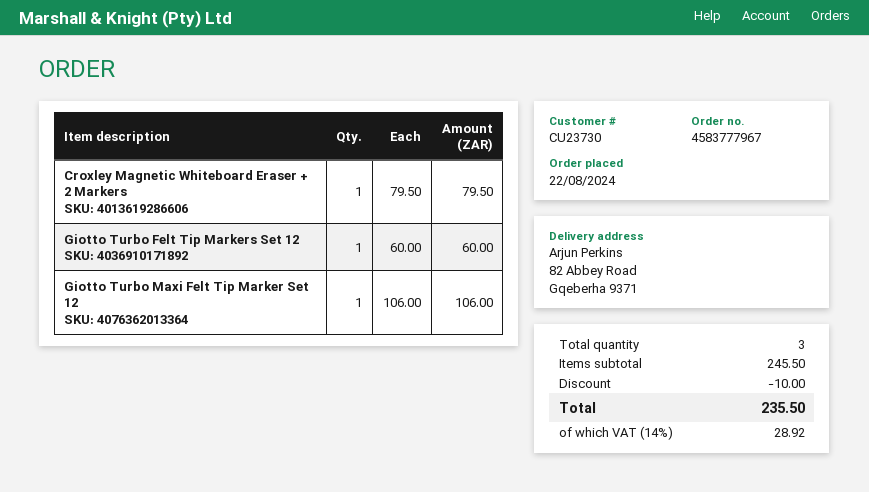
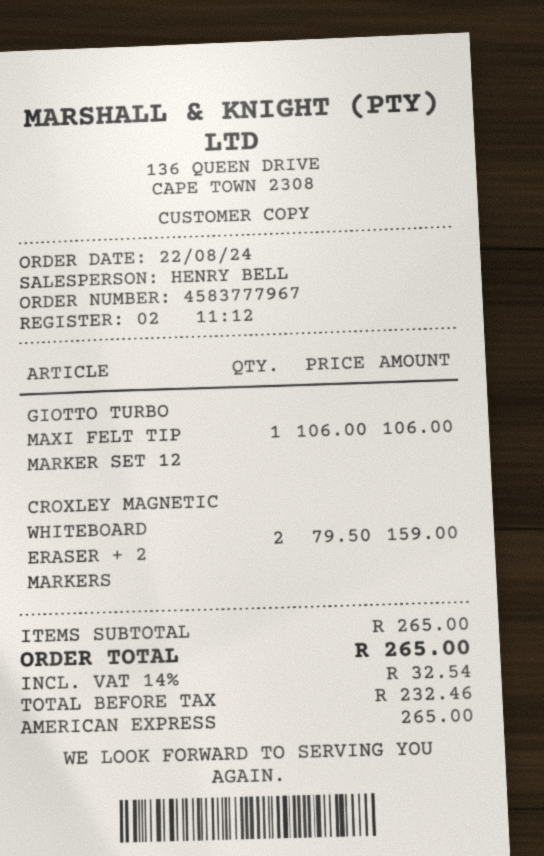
Croxley Magnetic Whiteboard Eraser + 2 Markers: 1 x 79.50 = 79.50 -> 2 x 79.50 = 159.00
Giotto Turbo Felt Tip Markers Set 12: 1 x 60.00 = 60.00 -> none
subtotal: 245.50 -> 265.00
discount: 10.00 -> none
tax: 14% = 28.92 -> 14% = 32.54
total: 235.50 -> 265.00

